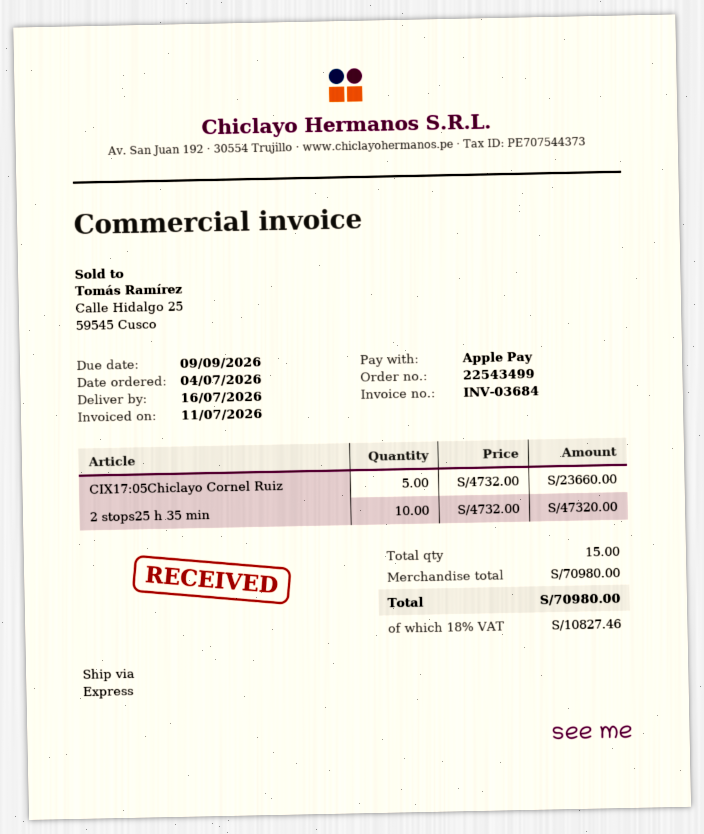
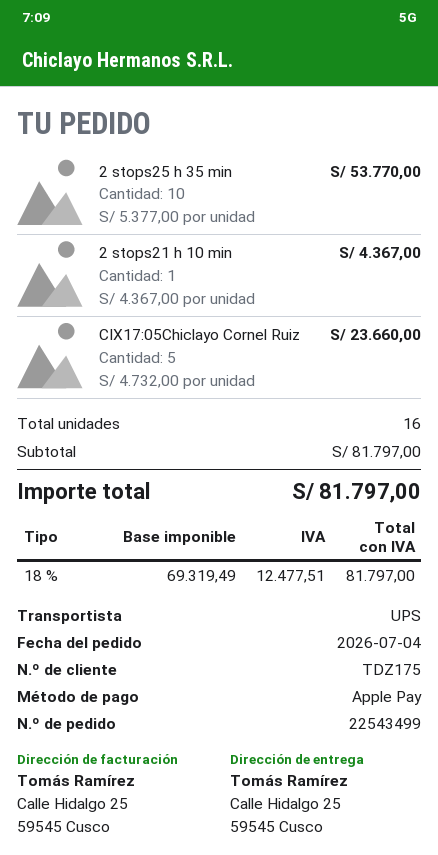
shipping method: express -> UPS
2 stops25 h 35 min: 10 x 4732.00 = 47320.00 -> 10 x 5377.00 = 53770.00
2 stops21 h 10 min: none -> 1 x 4367.00 = 4367.00
total quantity: 15 -> 16
subtotal: 70980.00 -> 81797.00
tax: 18% = 10827.46 -> 18% = 12477.51
total: 70980.00 -> 81797.00

